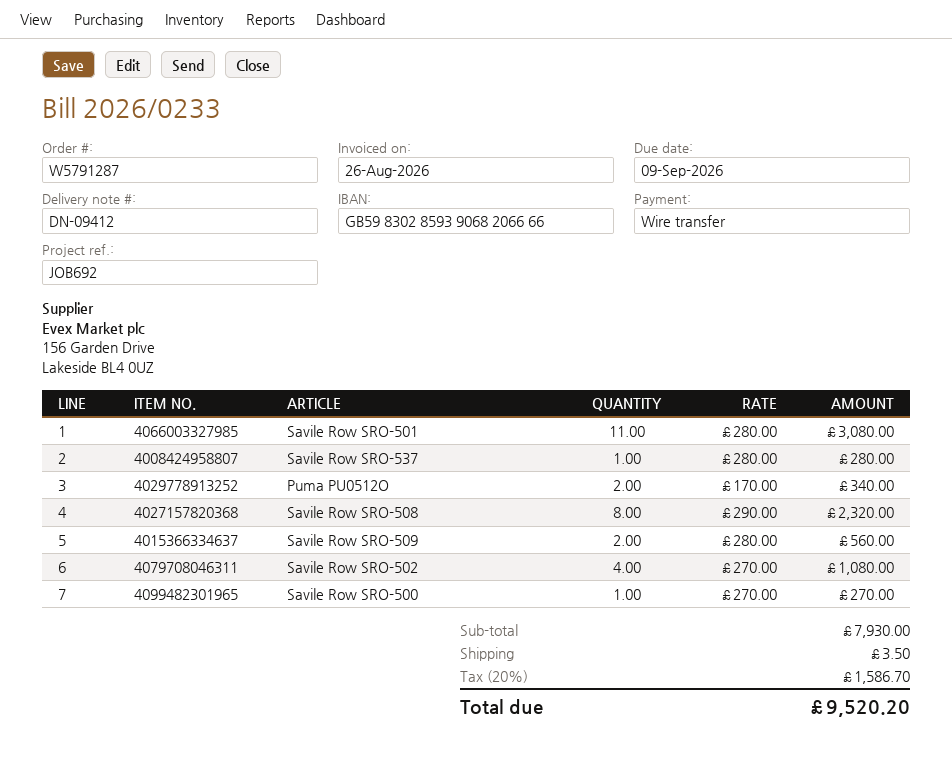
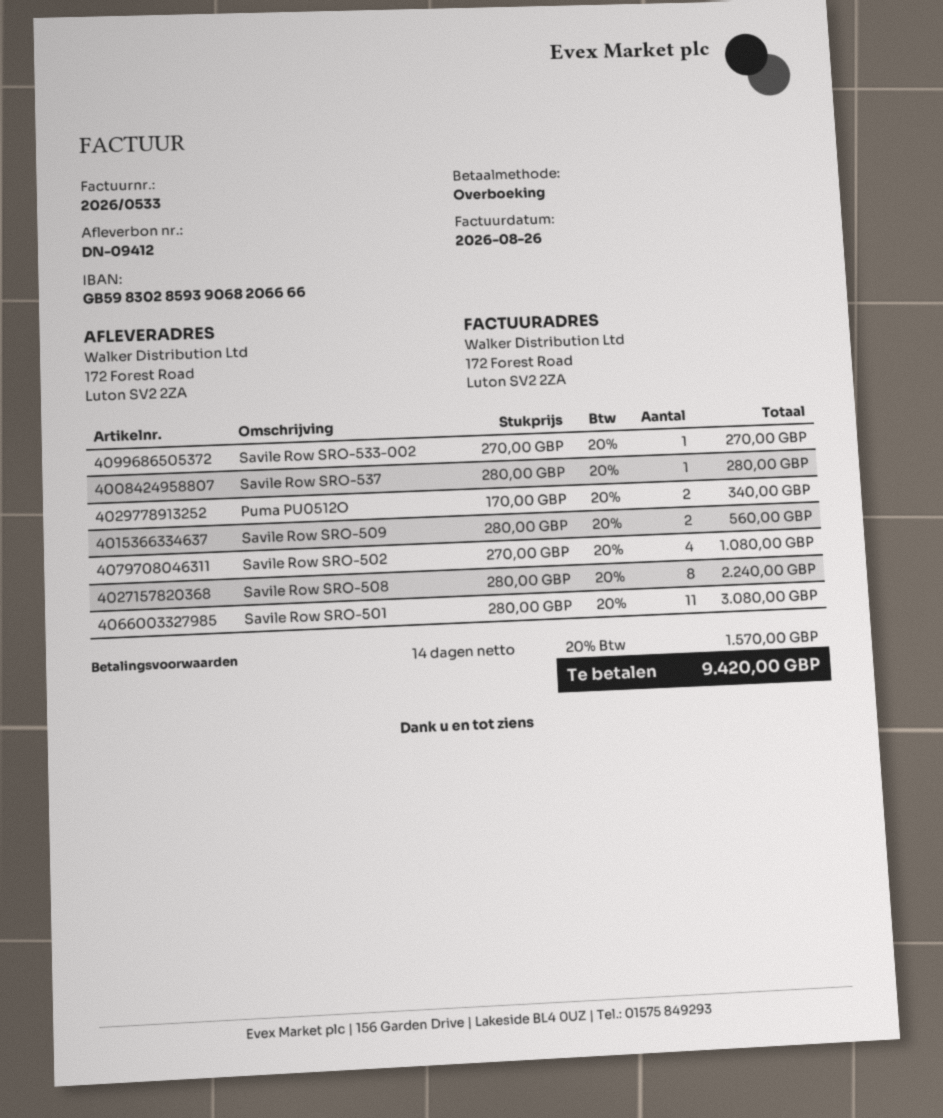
invoice number: 2026/0233 -> 2026/0533
Savile Row SRO-508: 8 x 290.00 = 2320.00 -> 8 x 280.00 = 2240.00
Savile Row SRO-500: 1 x 270.00 = 270.00 -> none
Savile Row SRO-533-002: none -> 1 x 270.00 = 270.00
shipping: 3.50 -> none
tax: 20% = 1586.70 -> 20% = 1570.00
total: 9520.20 -> 9420.00

